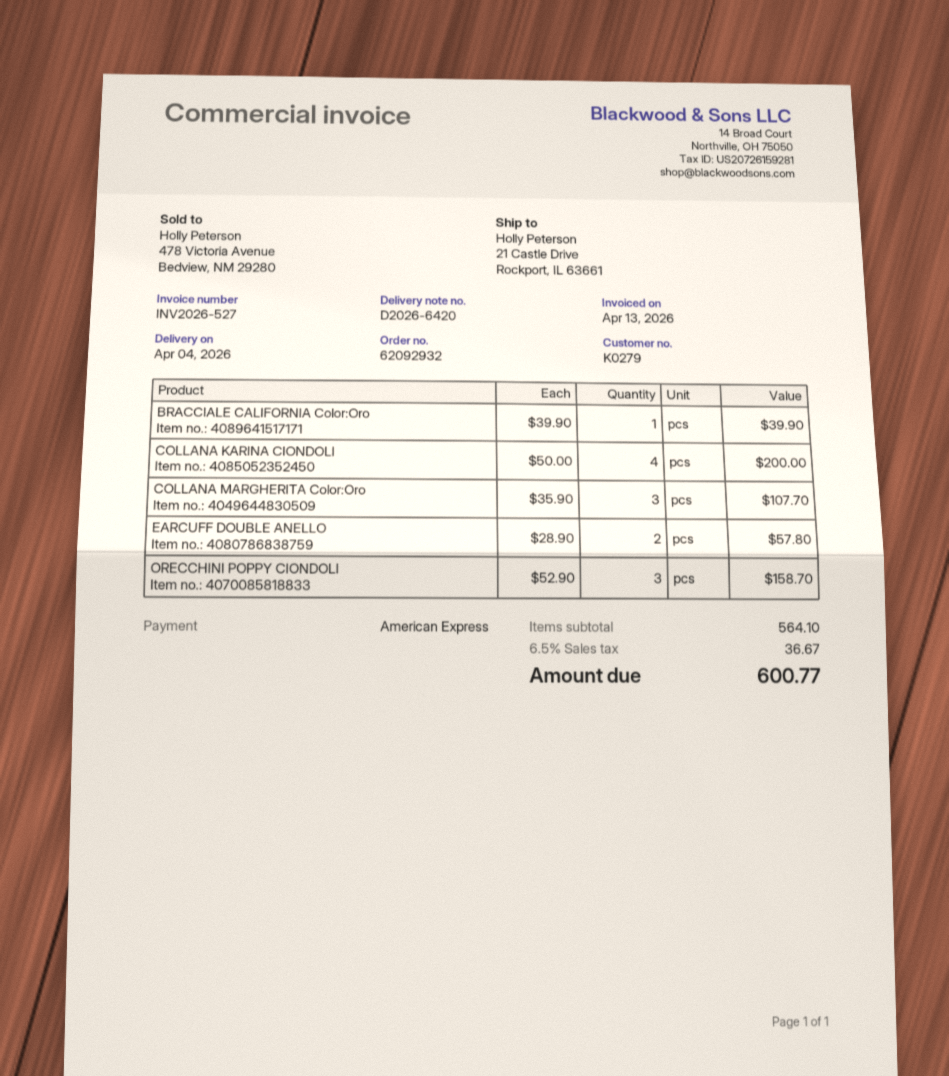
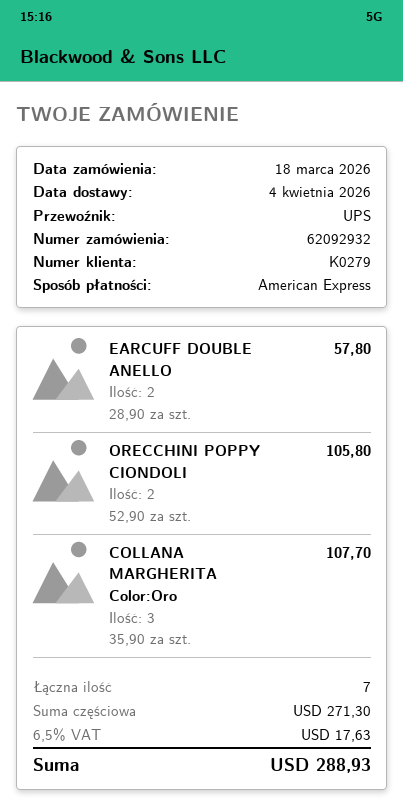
BRACCIALE CALIFORNIA Color:Oro: 1 x 39.90 = 39.90 -> none
COLLANA KARINA CIONDOLI: 4 x 50.00 = 200.00 -> none
ORECCHINI POPPY CIONDOLI: 3 x 52.90 = 158.70 -> 2 x 52.90 = 105.80
subtotal: 564.10 -> 271.30
tax: 6.5% = 36.67 -> 6.5% = 17.63
total: 600.77 -> 288.93

